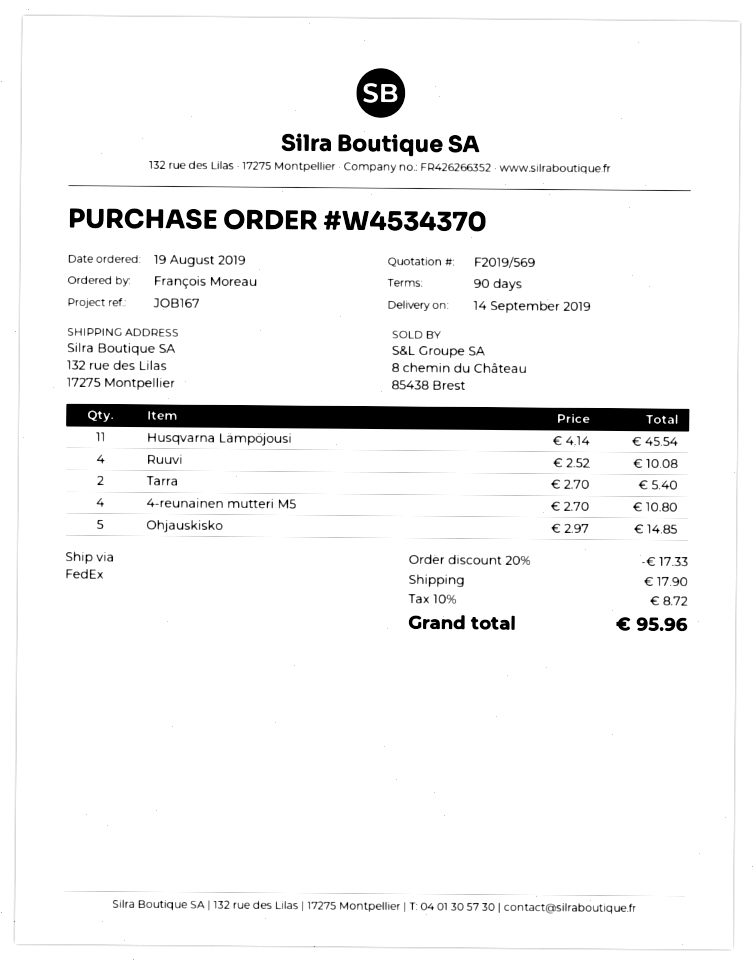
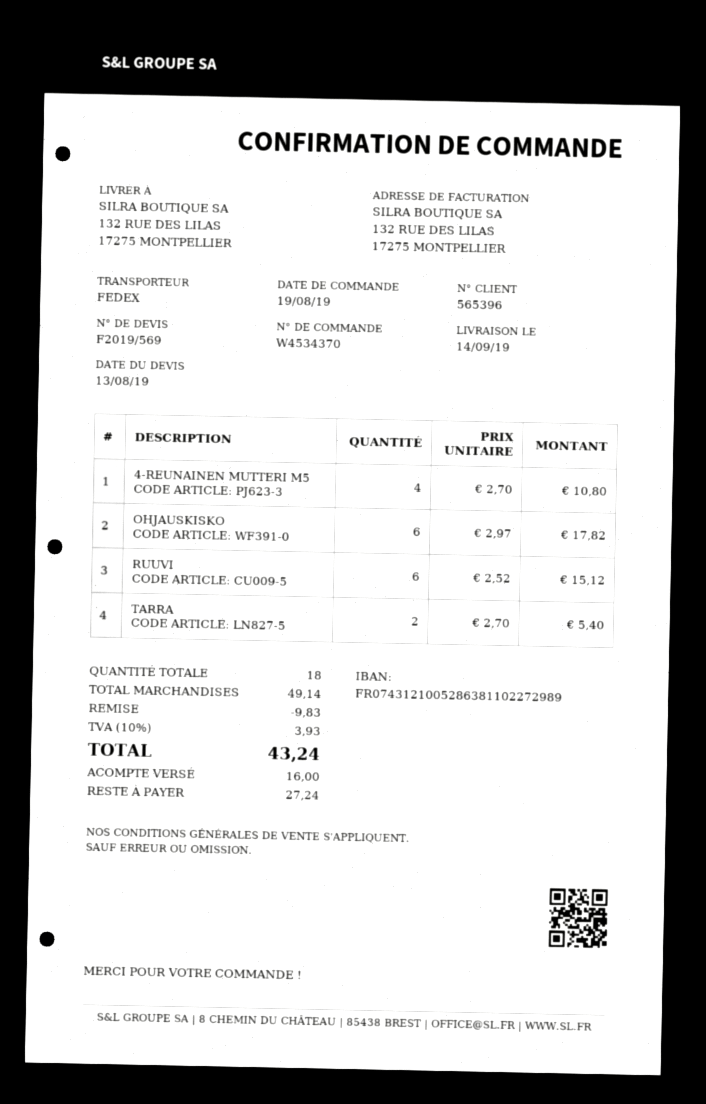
Husqvarna Lämpöjousi: 11 x 4.14 = 45.54 -> none
Ruuvi: 4 x 2.52 = 10.08 -> 6 x 2.52 = 15.12
Ohjauskisko: 5 x 2.97 = 14.85 -> 6 x 2.97 = 17.82
discount: 17.33 -> 9.83
shipping: 17.90 -> none
tax: 10% = 8.72 -> 10% = 3.93
total: 95.96 -> 43.24

